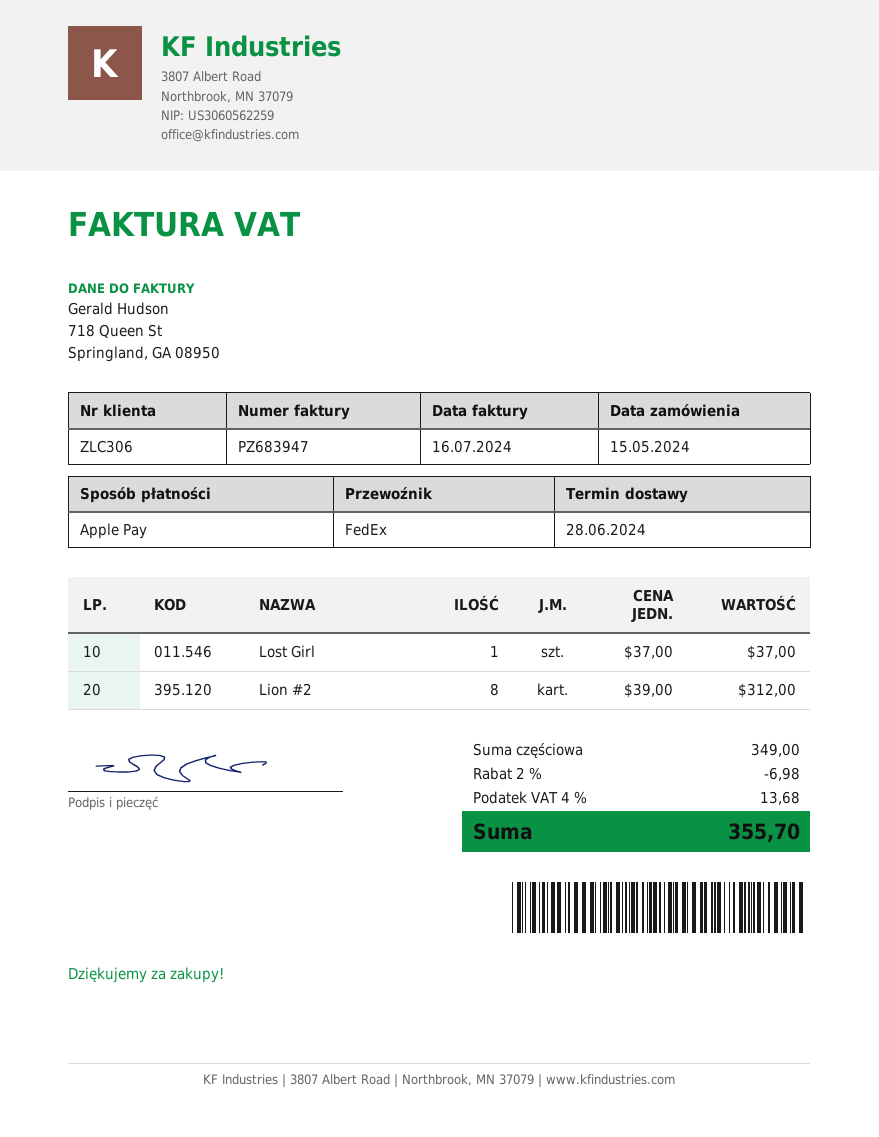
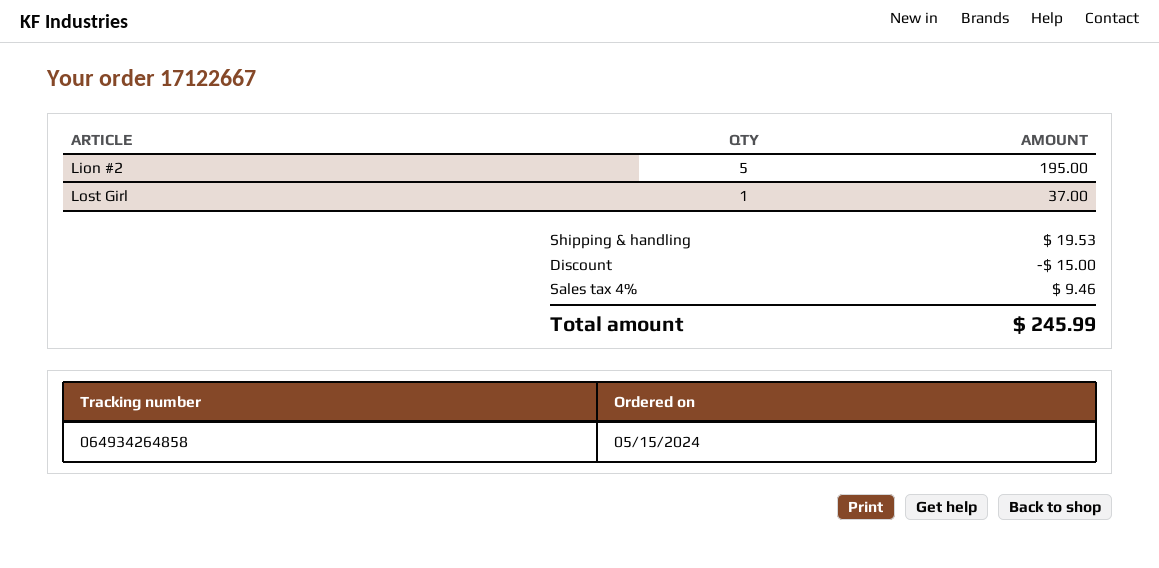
Lion #2: 8 for 312.00 -> 5 for 195.00
discount: 6.98 -> 15.00
shipping: none -> 19.53
tax: 4% = 13.68 -> 4% = 9.46
total: 355.70 -> 245.99

